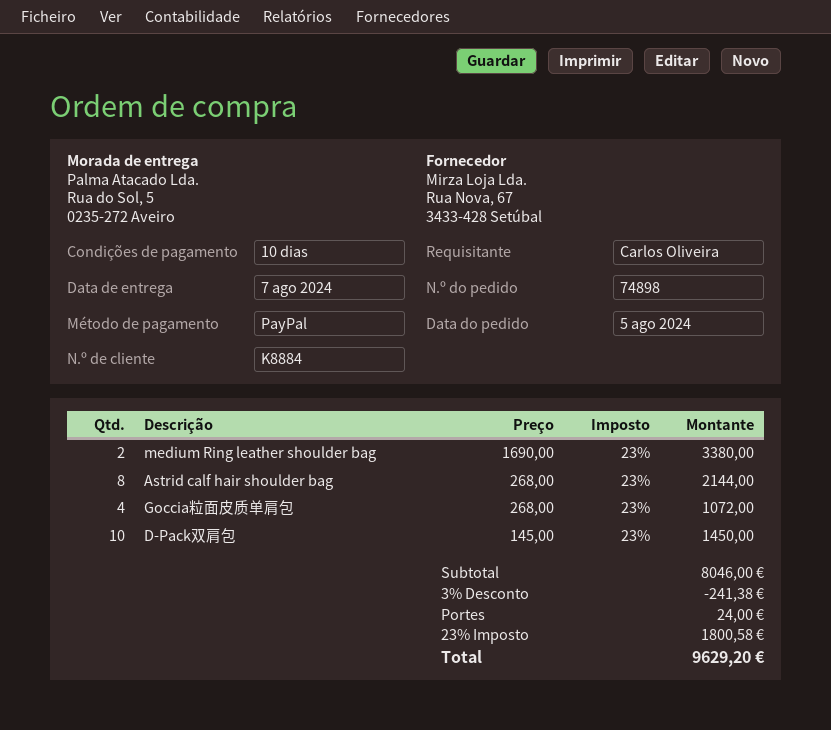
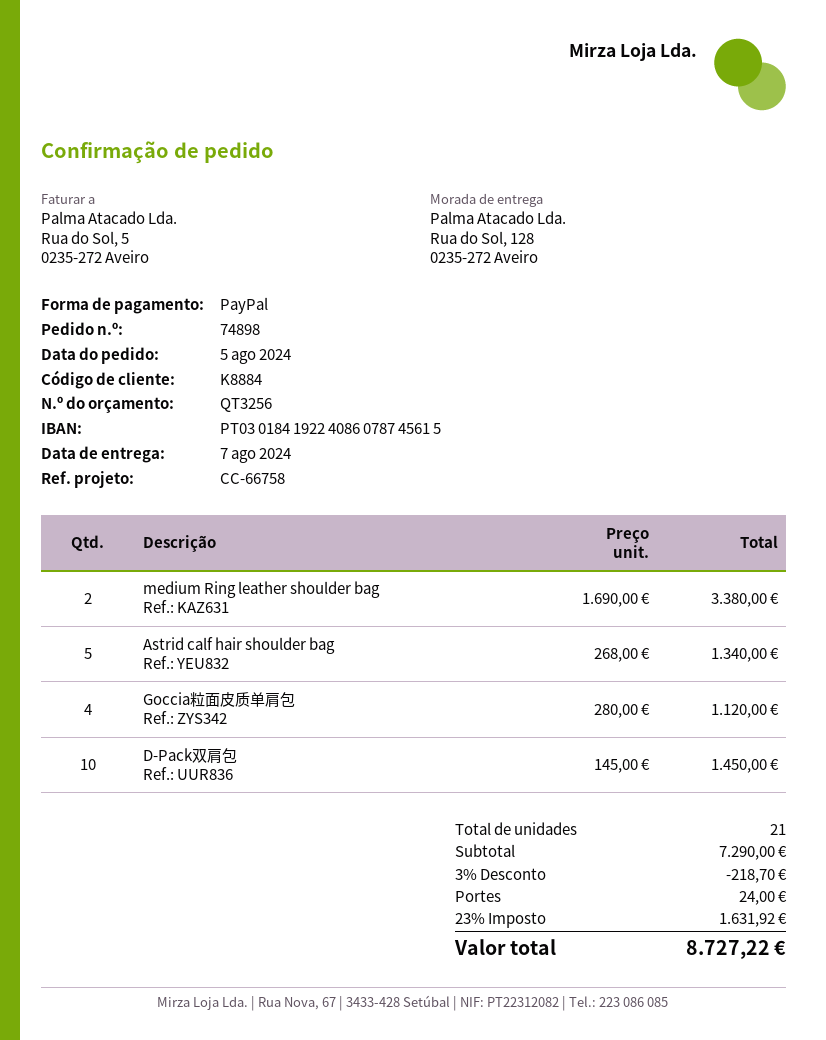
ship to: Rua do Sol, 5, 0235-272 Aveiro -> Rua do Sol, 128, 0235-272 Aveiro
Astrid calf hair shoulder bag: 8 x 268.00 = 2144.00 -> 5 x 268.00 = 1340.00
Goccia粒面皮质单肩包: 4 x 268.00 = 1072.00 -> 4 x 280.00 = 1120.00
subtotal: 8046.00 -> 7290.00
discount: 3% = 241.38 -> 3% = 218.70
tax: 23% = 1800.58 -> 23% = 1631.92
total: 9629.20 -> 8727.22

